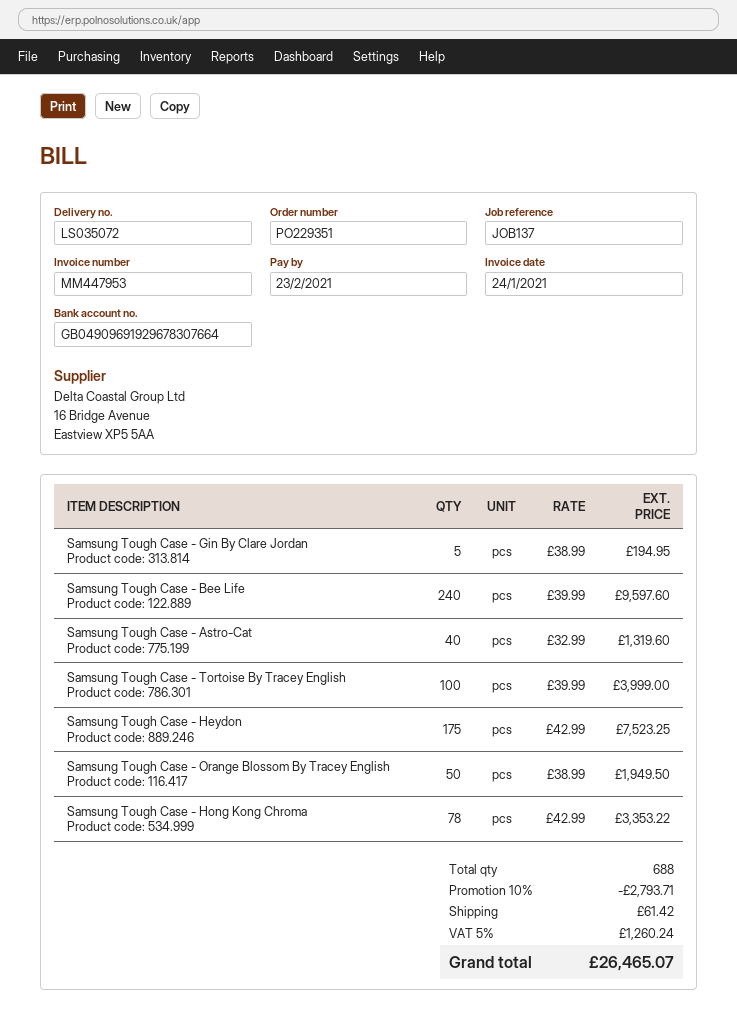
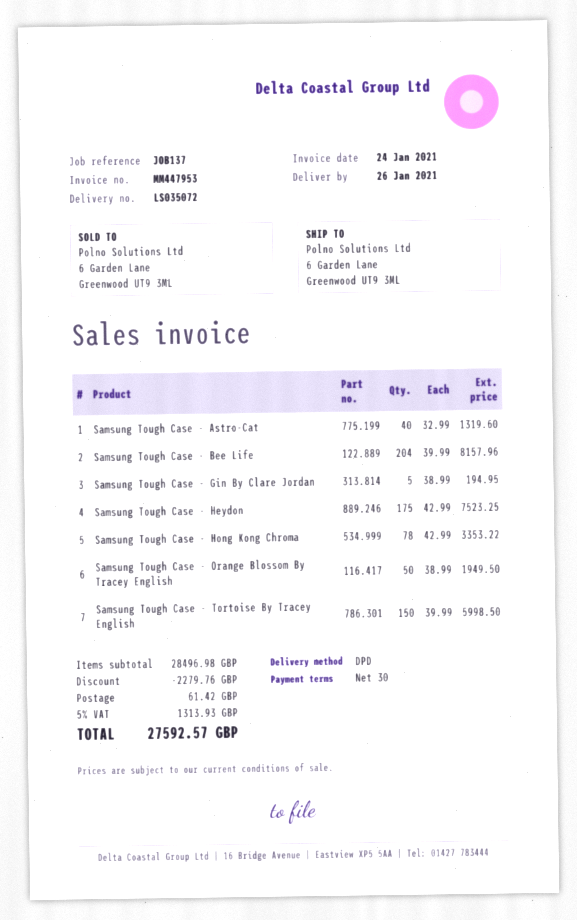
Samsung Tough Case - Bee Life: 240 x 39.99 = 9597.60 -> 204 x 39.99 = 8157.96
Samsung Tough Case - Tortoise By Tracey English: 100 x 39.99 = 3999.00 -> 150 x 39.99 = 5998.50
discount: 2793.71 -> 2279.76
tax: 5% = 1260.24 -> 5% = 1313.93
total: 26465.07 -> 27592.57

